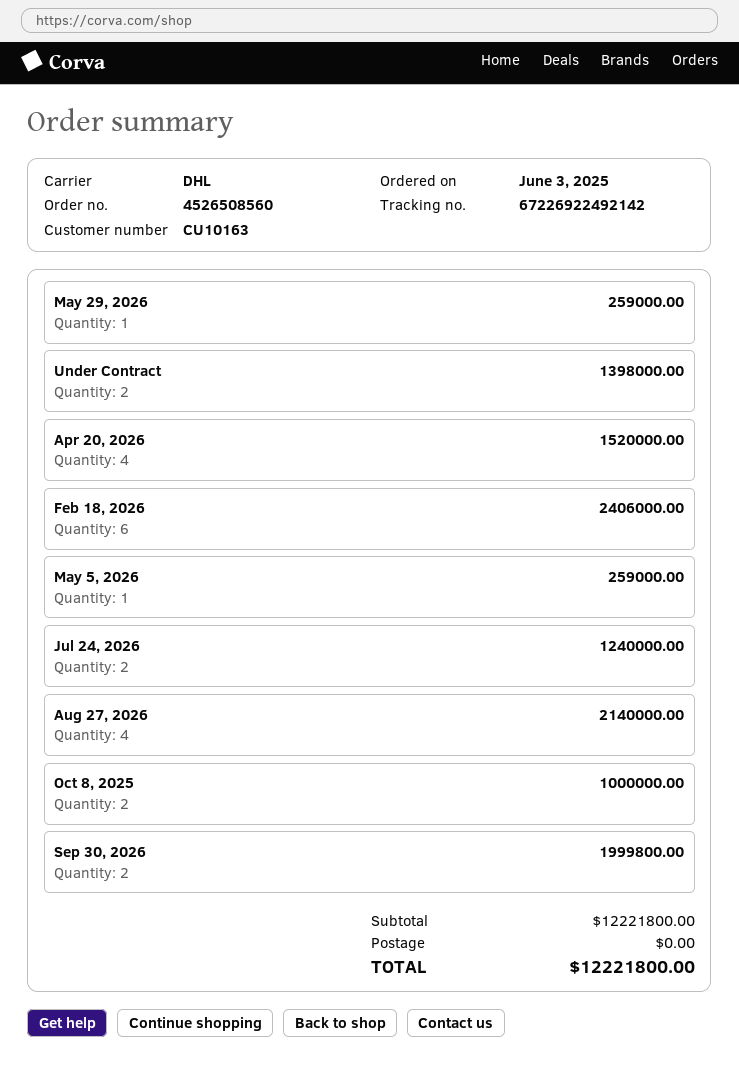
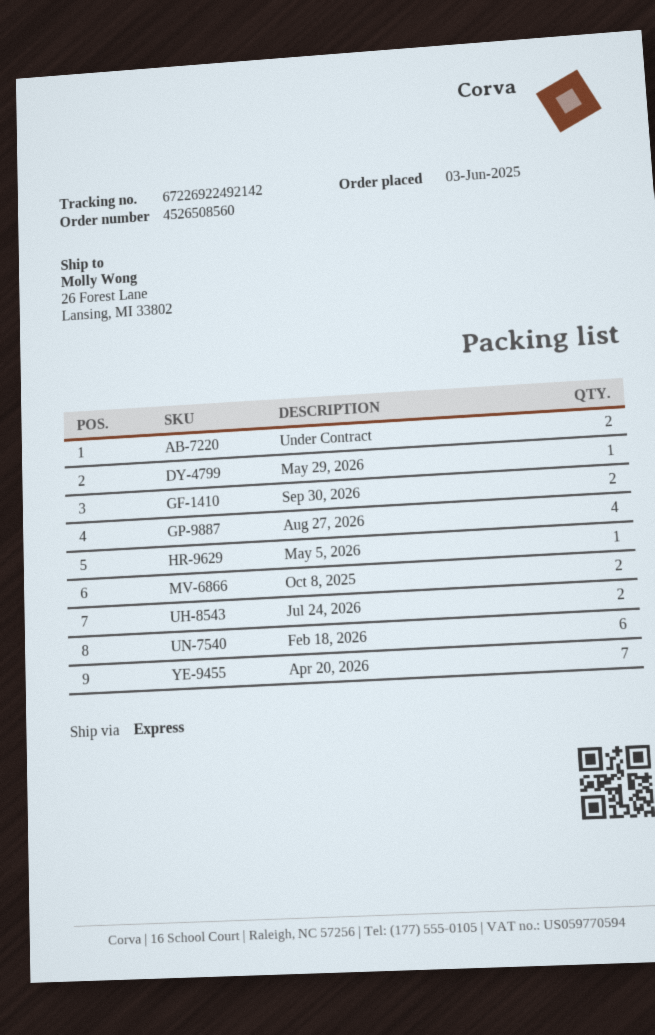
shipping method: DHL -> express
Apr 20, 2026: 4 -> 7

